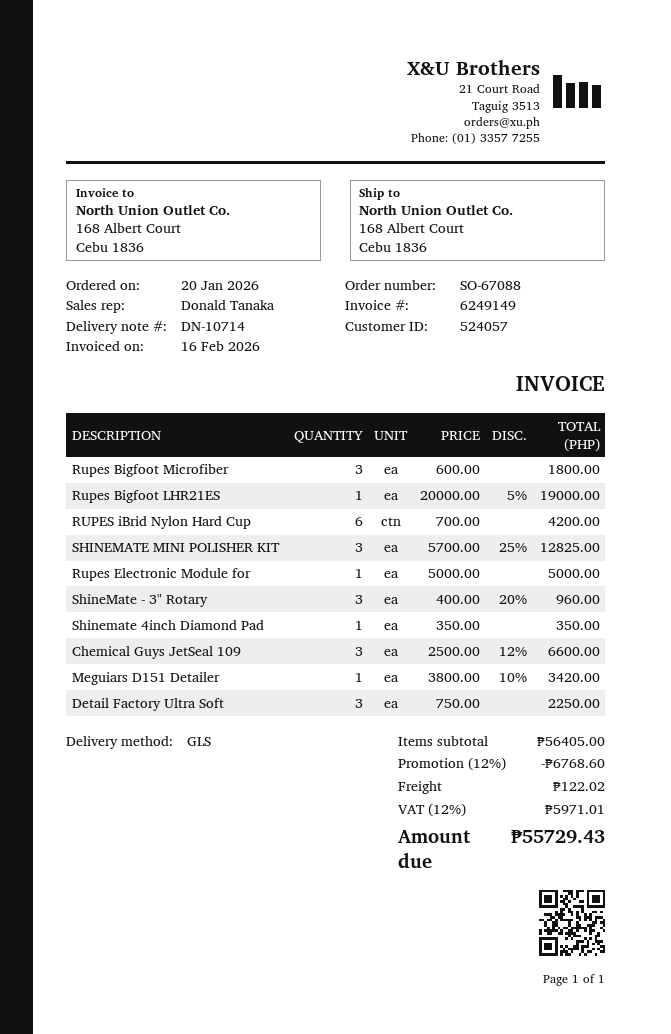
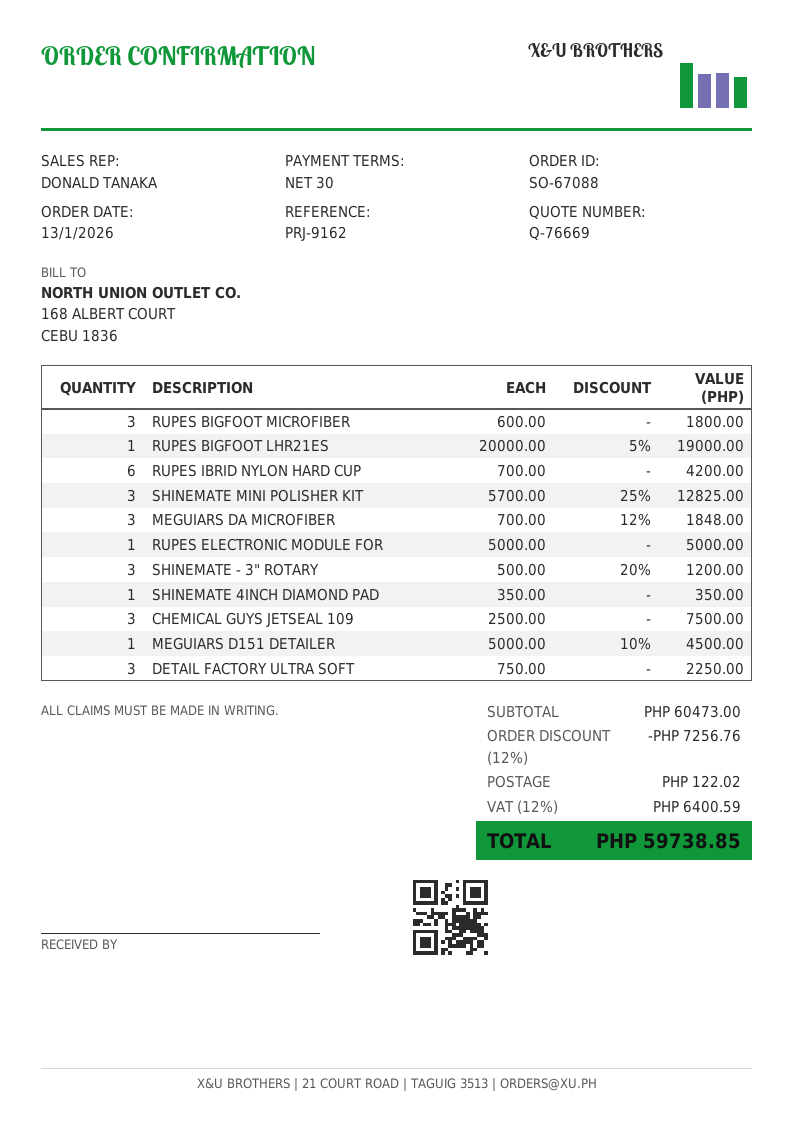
order date: 2026-01-20 -> 2026-01-13
ShineMate - 3" Rotary: 3 x 400.00 - 20% = 960.00 -> 3 x 500.00 - 20% = 1200.00
Chemical Guys JetSeal 109: 3 x 2500.00 - 12% = 6600.00 -> 3 x 2500.00 = 7500.00
Meguiars D151 Detailer: 1 x 3800.00 - 10% = 3420.00 -> 1 x 5000.00 - 10% = 4500.00
MEGUIARS DA MICROFIBER: none -> 3 x 700.00 - 12% = 1848.00
subtotal: 56405.00 -> 60473.00
discount: 12% = 6768.60 -> 12% = 7256.76
tax: 12% = 5971.01 -> 12% = 6400.59
total: 55729.43 -> 59738.85

